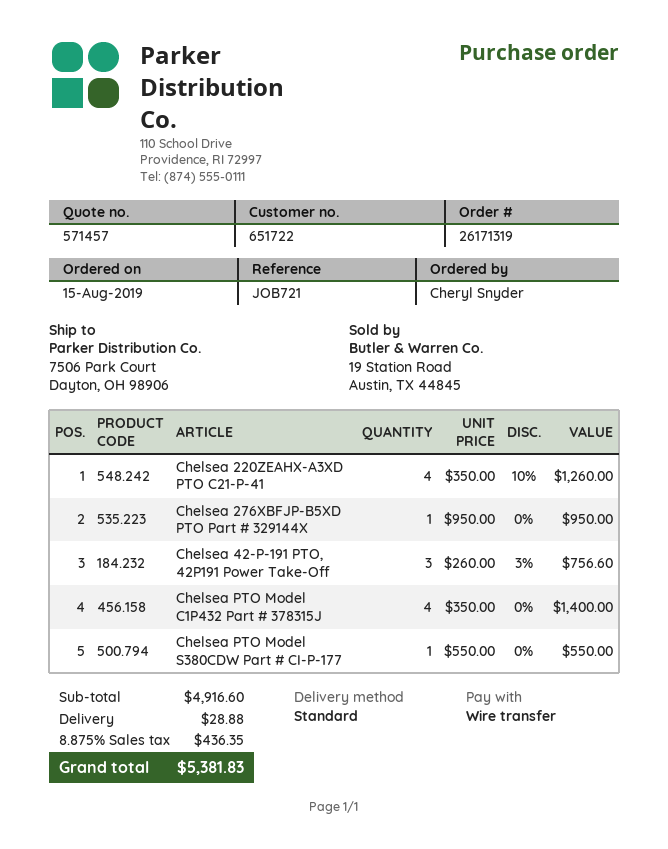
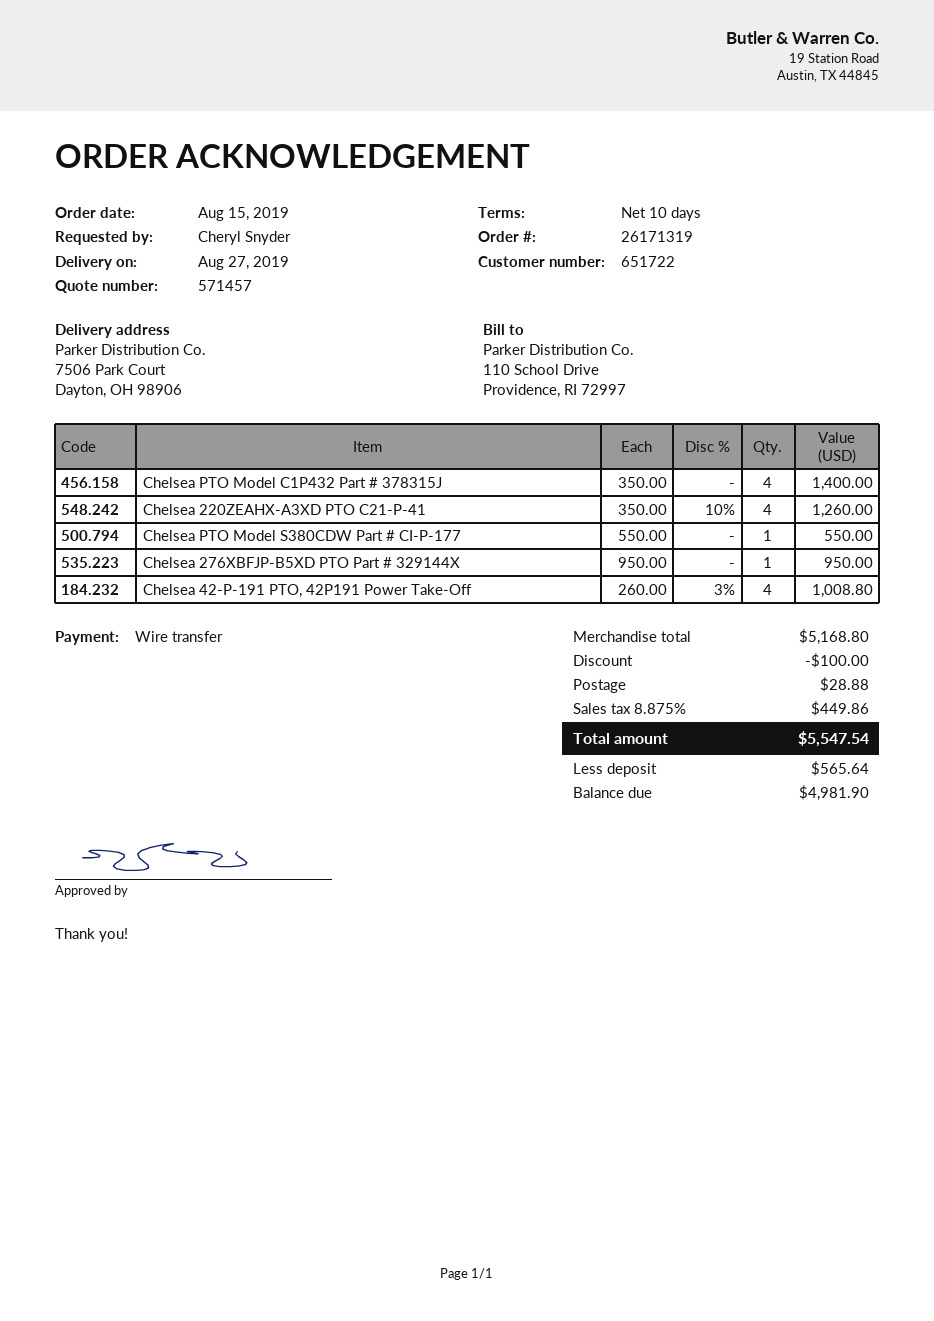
Chelsea 42-P-191 PTO, 42P191 Power Take-Off: 3 x 260.00 - 3% = 756.60 -> 4 x 260.00 - 3% = 1008.80
subtotal: 4916.60 -> 5168.80
discount: none -> 100.00
tax: 8.875% = 436.35 -> 8.875% = 449.86
total: 5381.83 -> 5547.54

